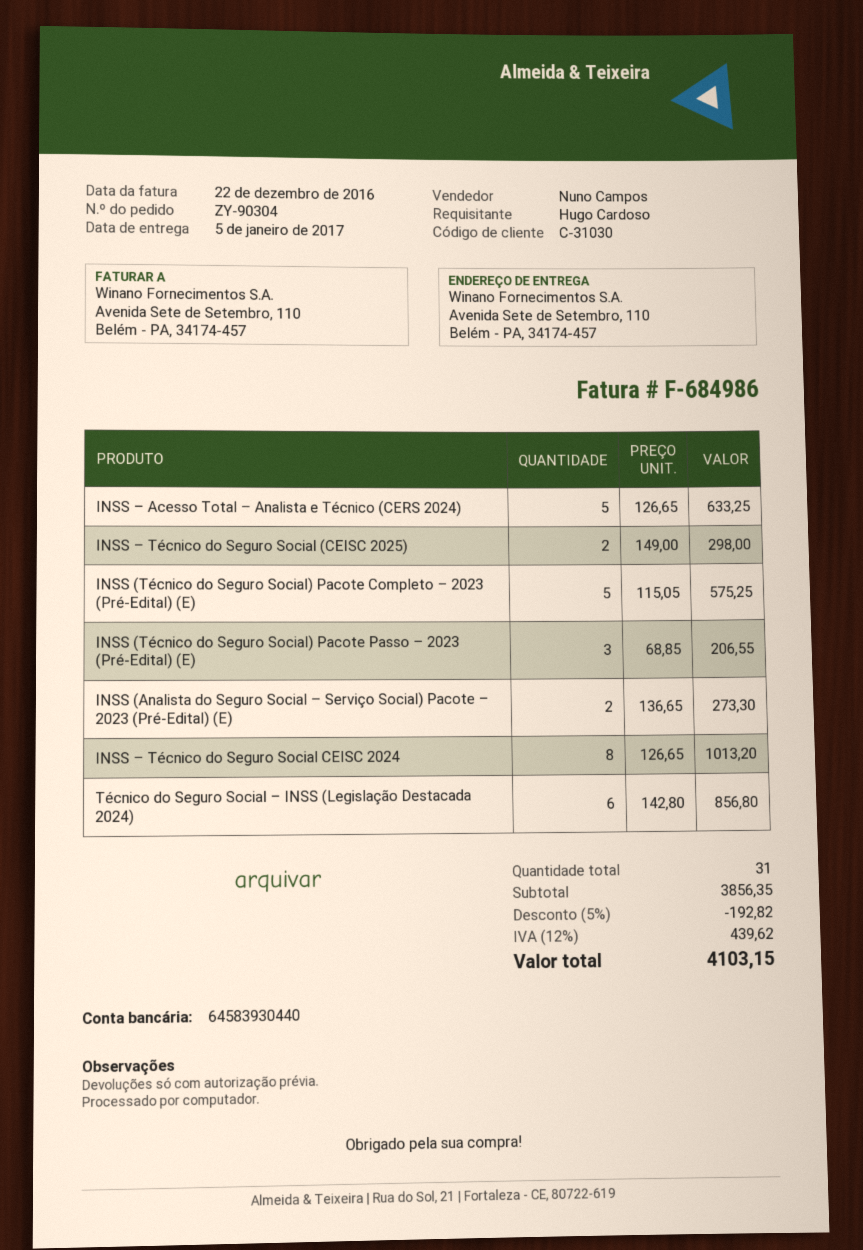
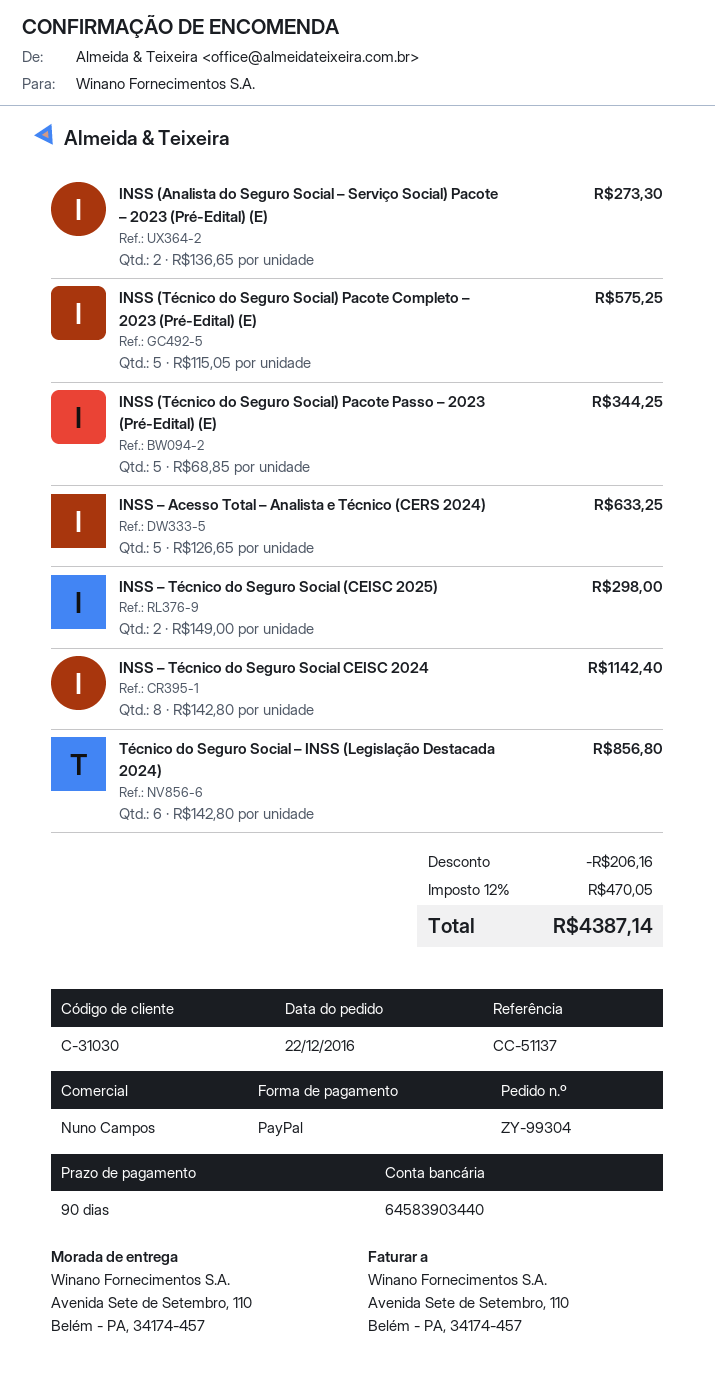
order number: ZY-90304 -> ZY-99304
bank account: 64583930440 -> 64583903440
INSS (Técnico do Seguro Social) Pacote Passo – 2023 (Pré-Edital) (E): 3 x 68.85 = 206.55 -> 5 x 68.85 = 344.25
INSS – Técnico do Seguro Social CEISC 2024: 8 x 126.65 = 1013.20 -> 8 x 142.80 = 1142.40
discount: 192.82 -> 206.16
tax: 12% = 439.62 -> 12% = 470.05
total: 4103.15 -> 4387.14

